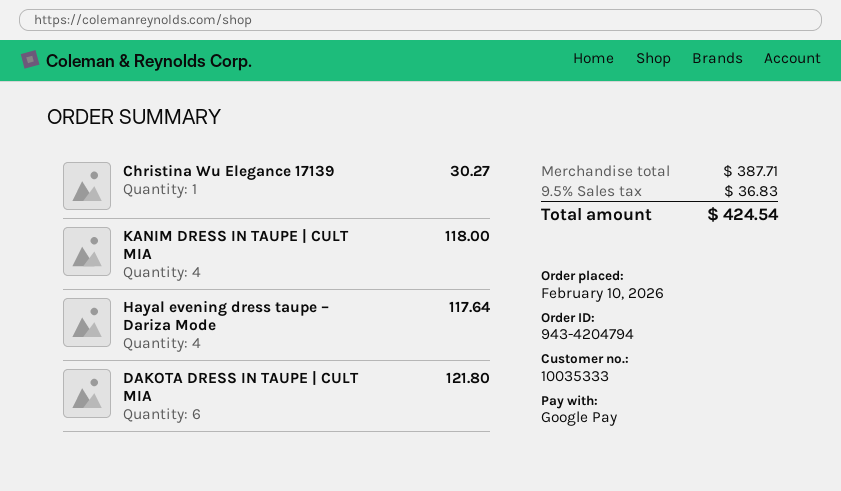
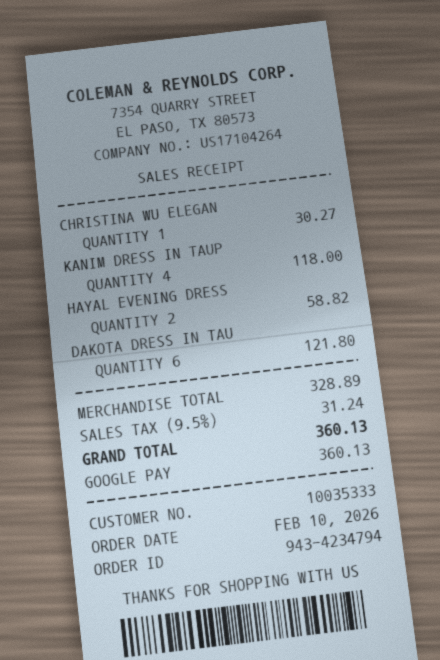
order number: 943-4204794 -> 943-4234794
Hayal evening dress taupe – Dariza Mode: 4 for 117.64 -> 2 for 58.82
subtotal: 387.71 -> 328.89
tax: 9.5% = 36.83 -> 9.5% = 31.24
total: 424.54 -> 360.13

